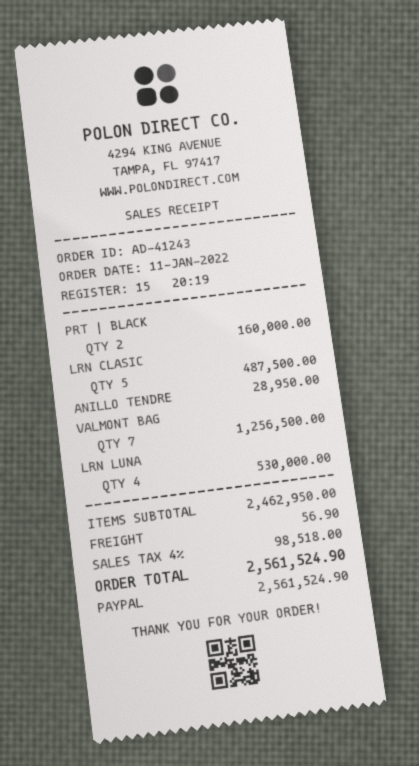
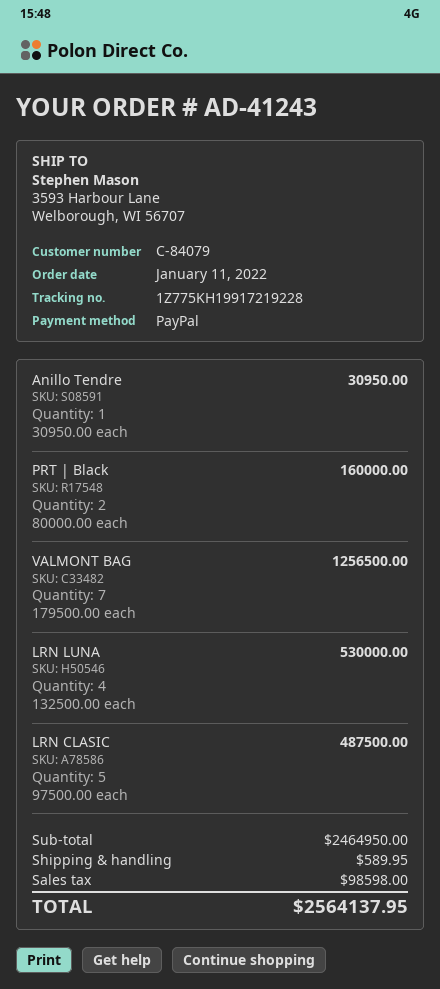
ANILLO TENDRE: 1 for 28950.00 -> 1 for 30950.00
subtotal: 2462950.00 -> 2464950.00
shipping: 56.90 -> 589.95
tax: 98518.00 -> 98598.00
total: 2561524.90 -> 2564137.95

